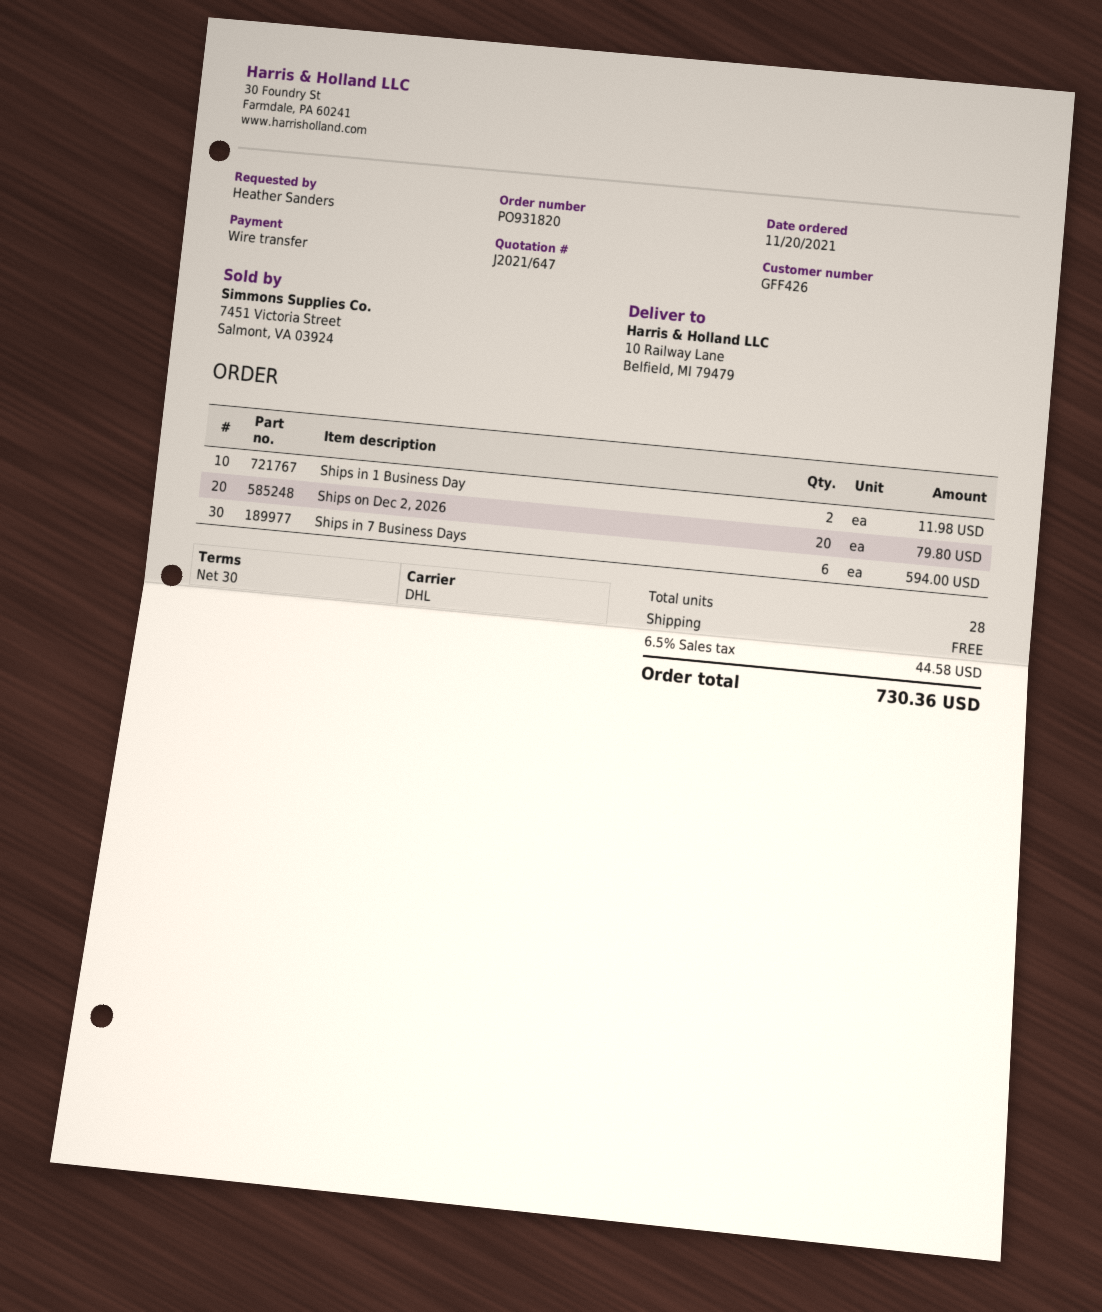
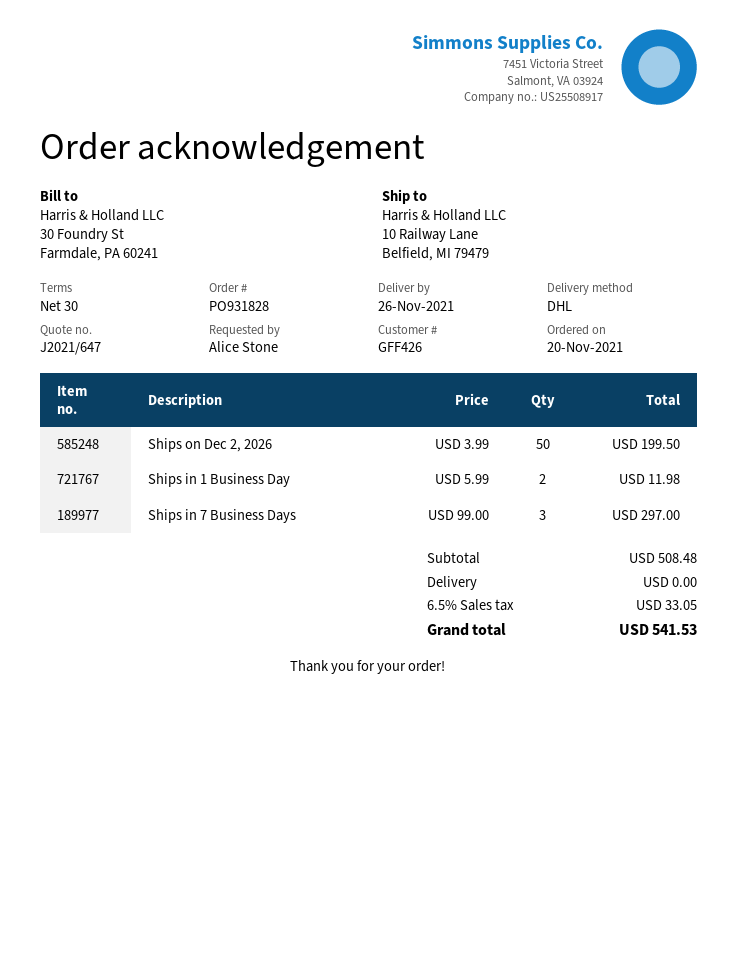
order number: PO931820 -> PO931828
ordered by: Heather Sanders -> Alice Stone
Ships on Dec 2, 2026: 20 for 79.80 -> 50 for 199.50
Ships in 7 Business Days: 6 for 594.00 -> 3 for 297.00
tax: 6.5% = 44.58 -> 6.5% = 33.05
total: 730.36 -> 541.53

